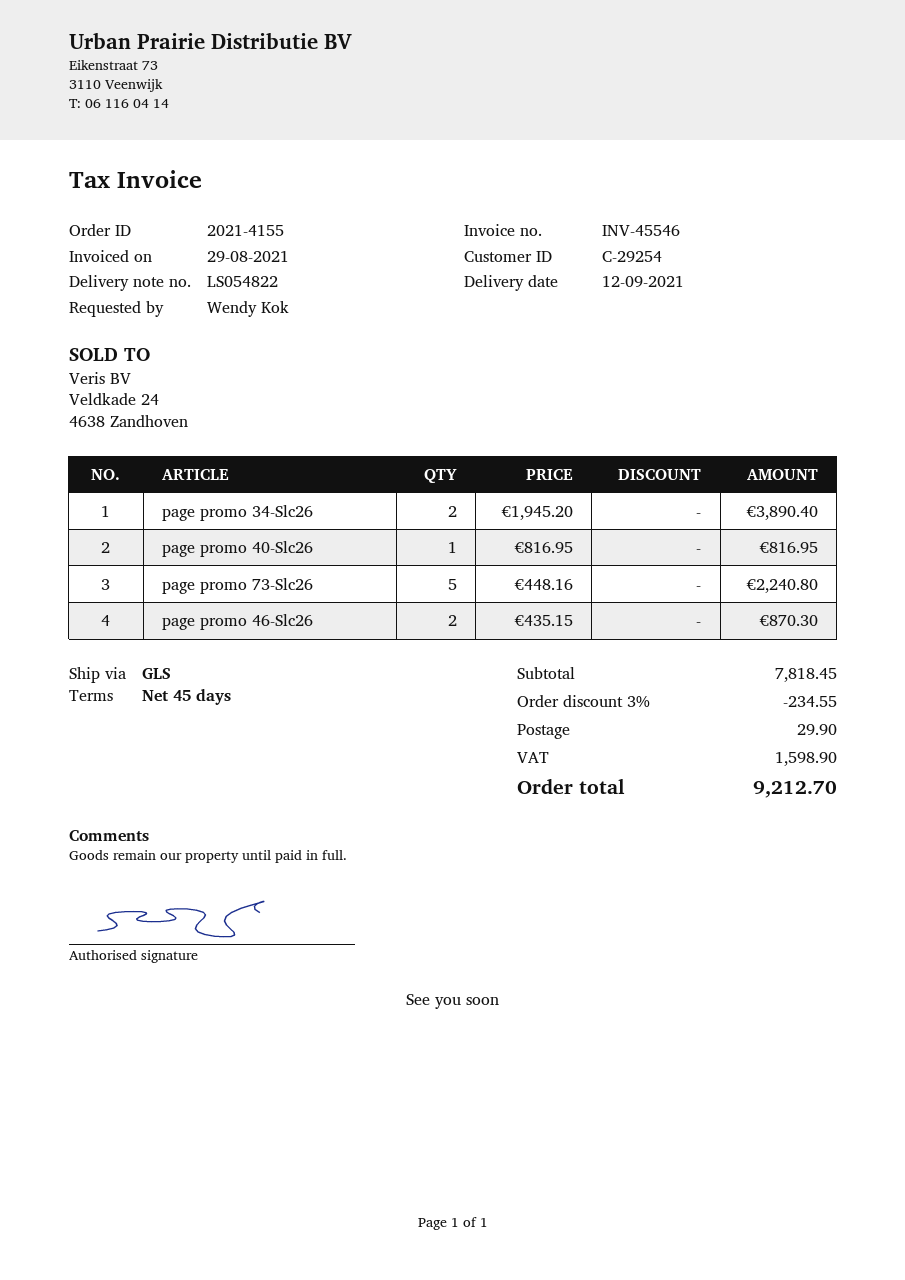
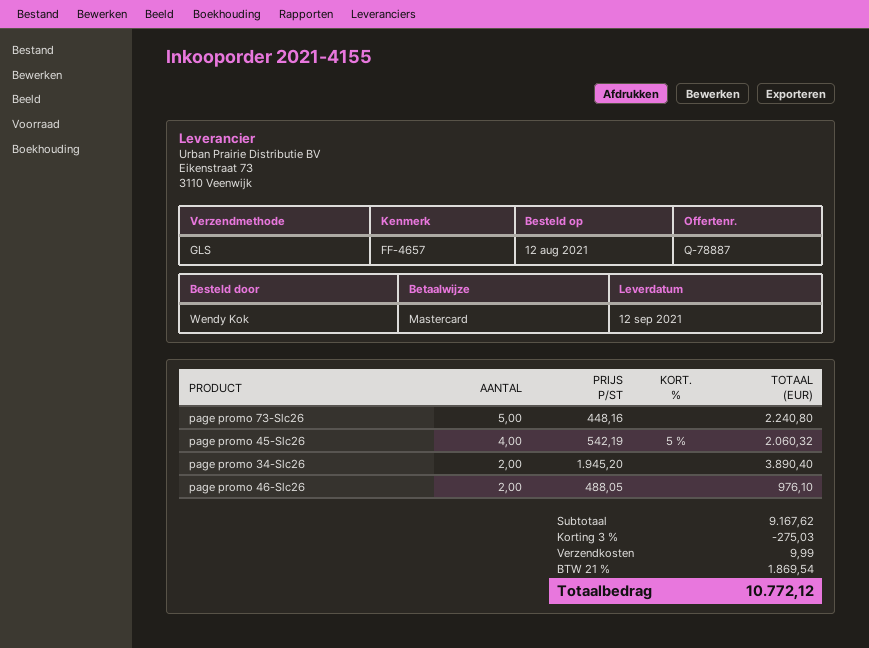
page promo 40-Slc26: 1 x 816.95 = 816.95 -> none
page promo 46-Slc26: 2 x 435.15 = 870.30 -> 2 x 488.05 = 976.10
page promo 45-Slc26: none -> 4 x 542.19 - 5% = 2060.32
subtotal: 7818.45 -> 9167.62
discount: 3% = 234.55 -> 3% = 275.03
shipping: 29.90 -> 9.99
tax: 1598.90 -> 1869.54
total: 9212.70 -> 10772.12

